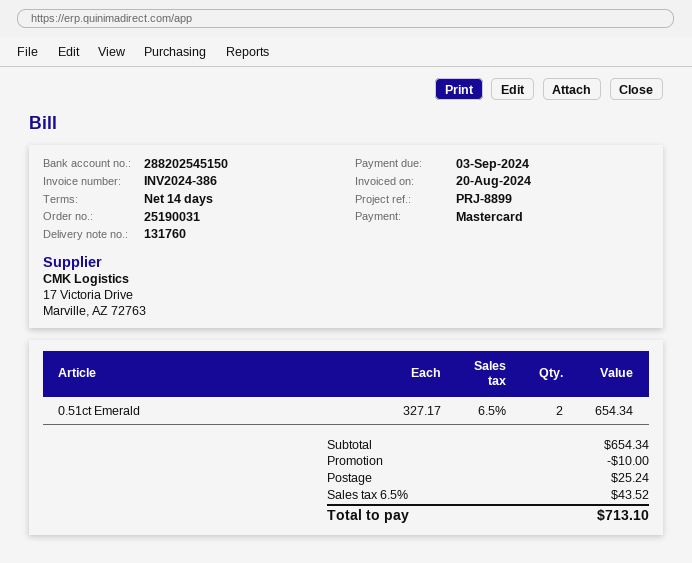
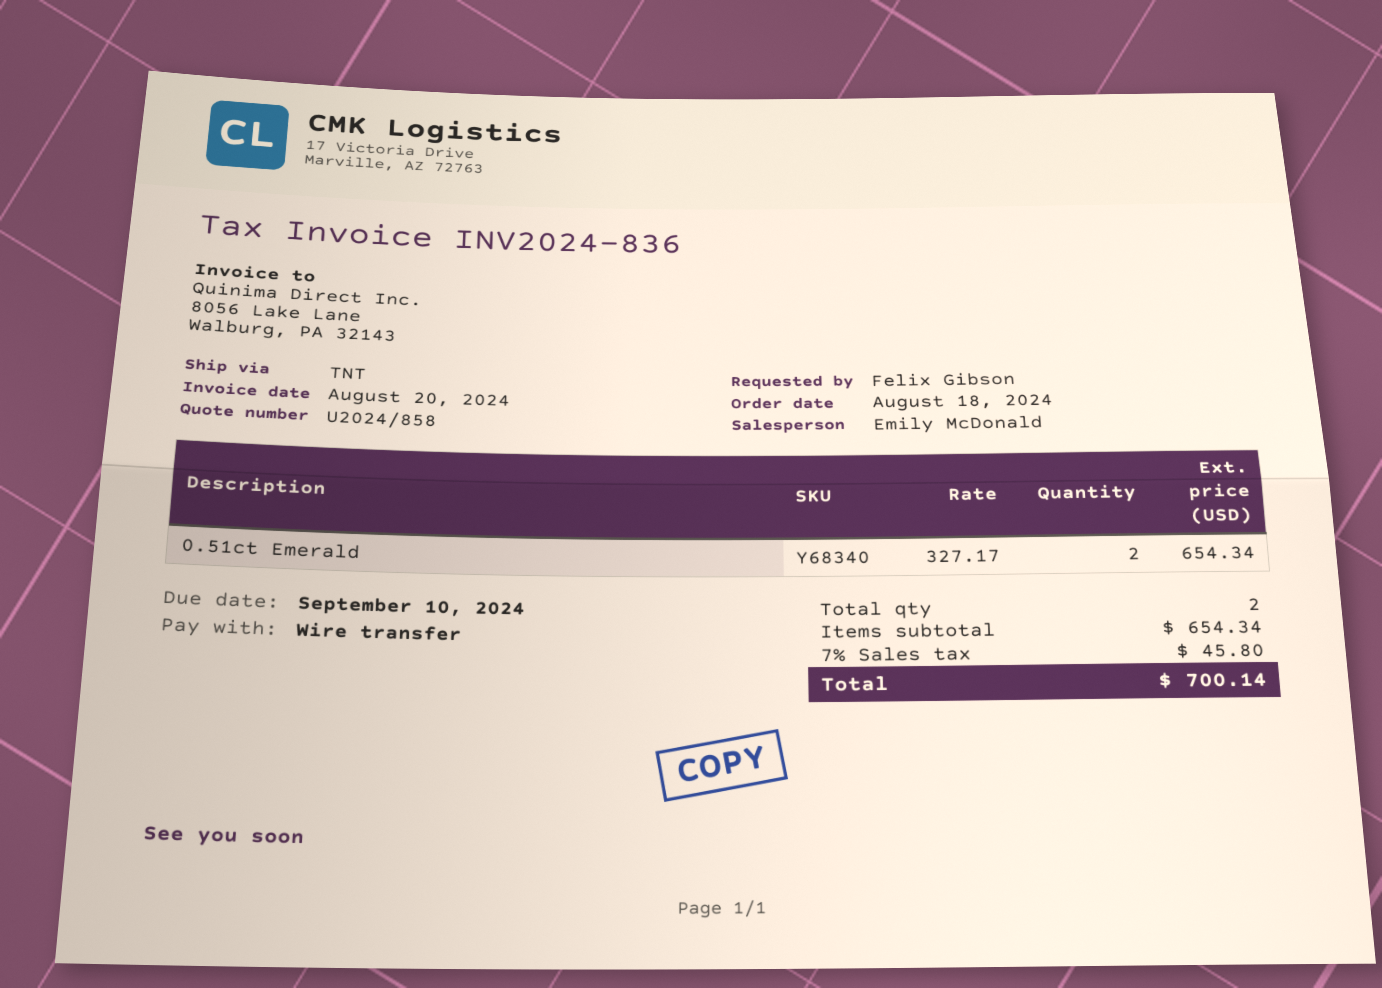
invoice number: INV2024-386 -> INV2024-836
due date: 2024-09-03 -> 2024-09-10
payment method: Mastercard -> bank transfer
discount: 10.00 -> none
shipping: 25.24 -> none
tax: 6.5% = 43.52 -> 7% = 45.80
total: 713.10 -> 700.14

